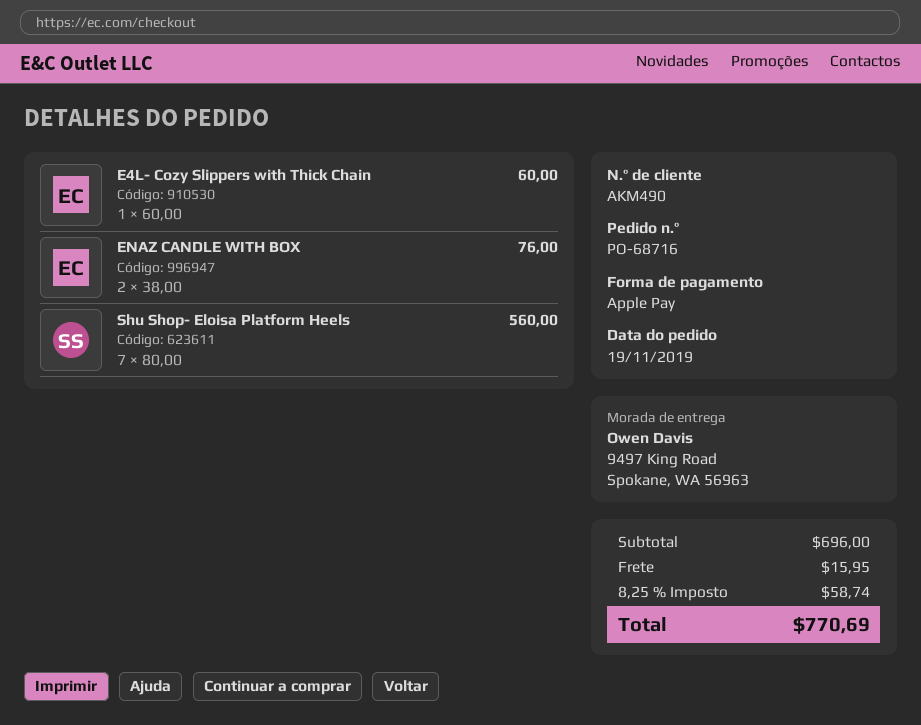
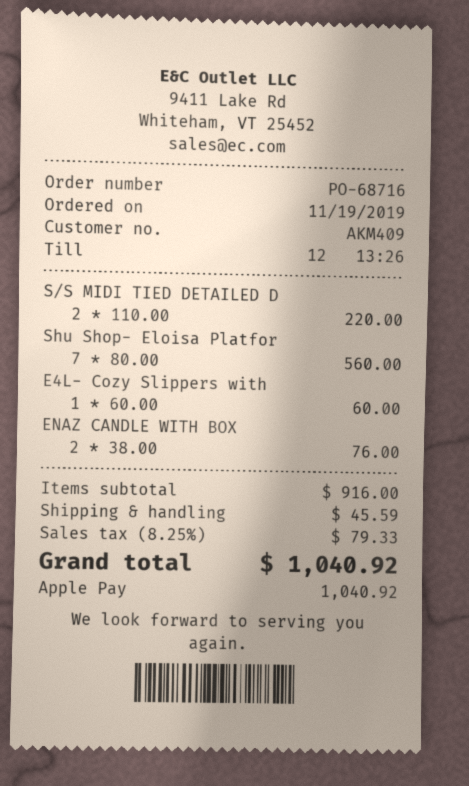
customer number: AKM490 -> AKM409
S/S MIDI TIED DETAILED D: none -> 2 x 110.00 = 220.00
subtotal: 696.00 -> 916.00
shipping: 15.95 -> 45.59
tax: 8.25% = 58.74 -> 8.25% = 79.33
total: 770.69 -> 1040.92

